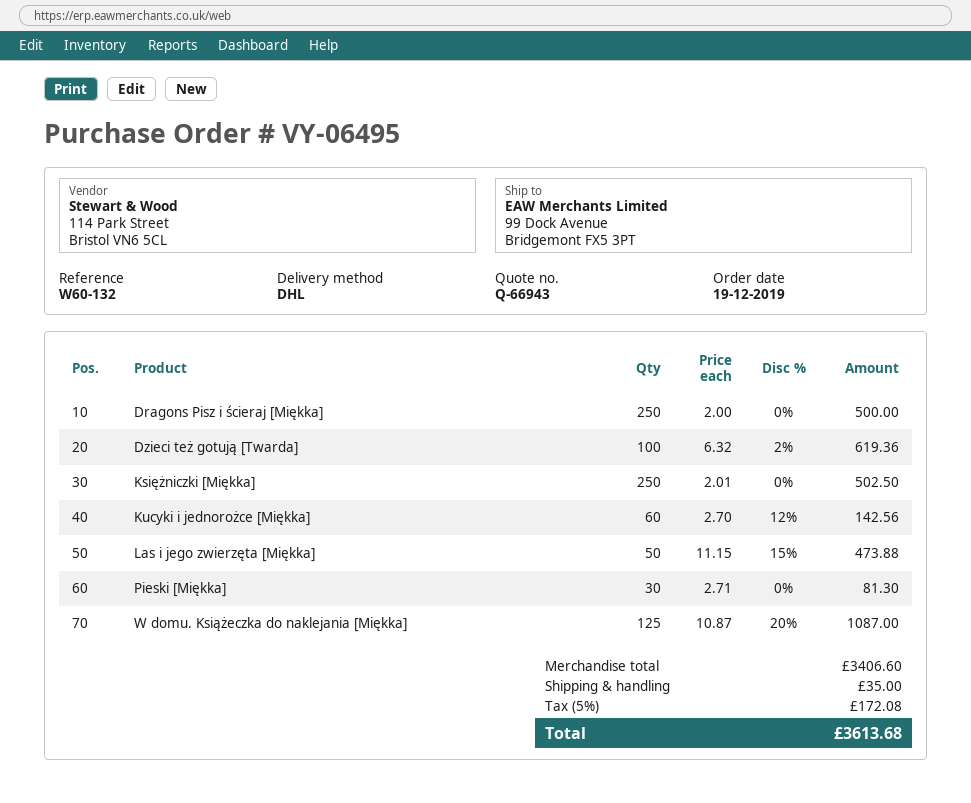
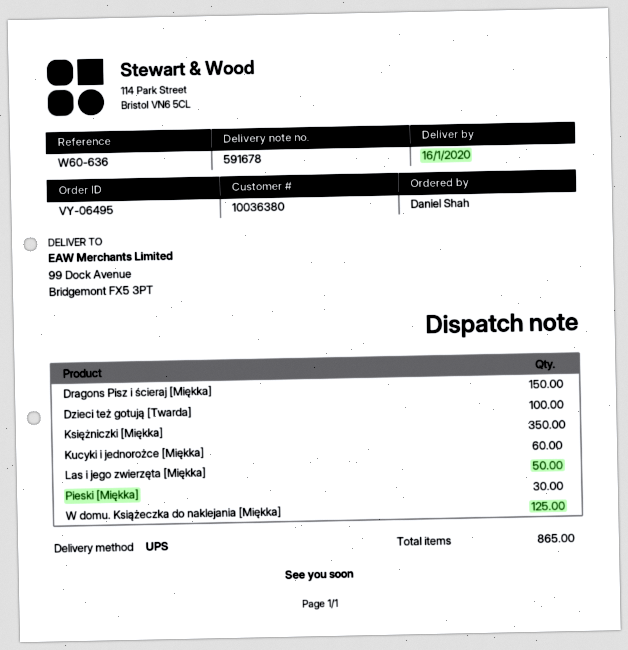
reference: W60-132 -> W60-636
shipping method: DHL -> UPS
Dragons Pisz i ścieraj [Miękka]: 250 -> 150
Księżniczki [Miękka]: 250 -> 350

